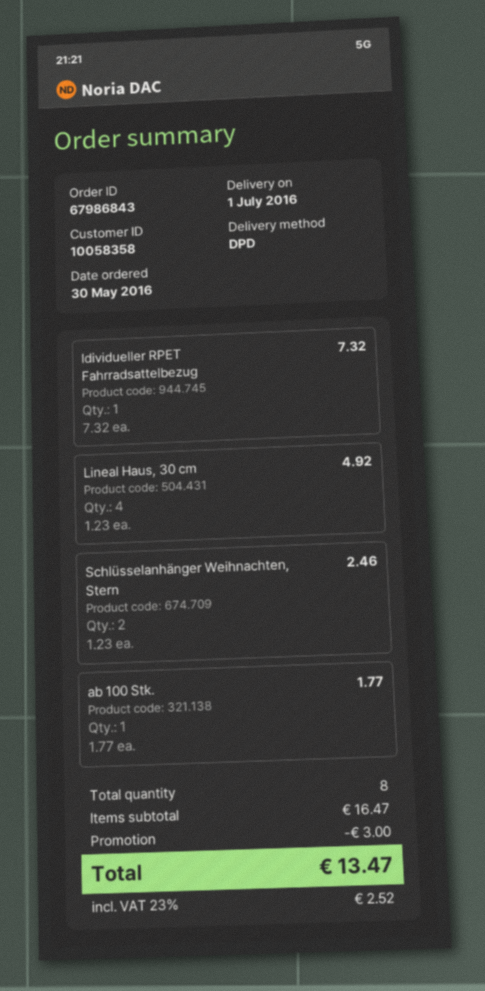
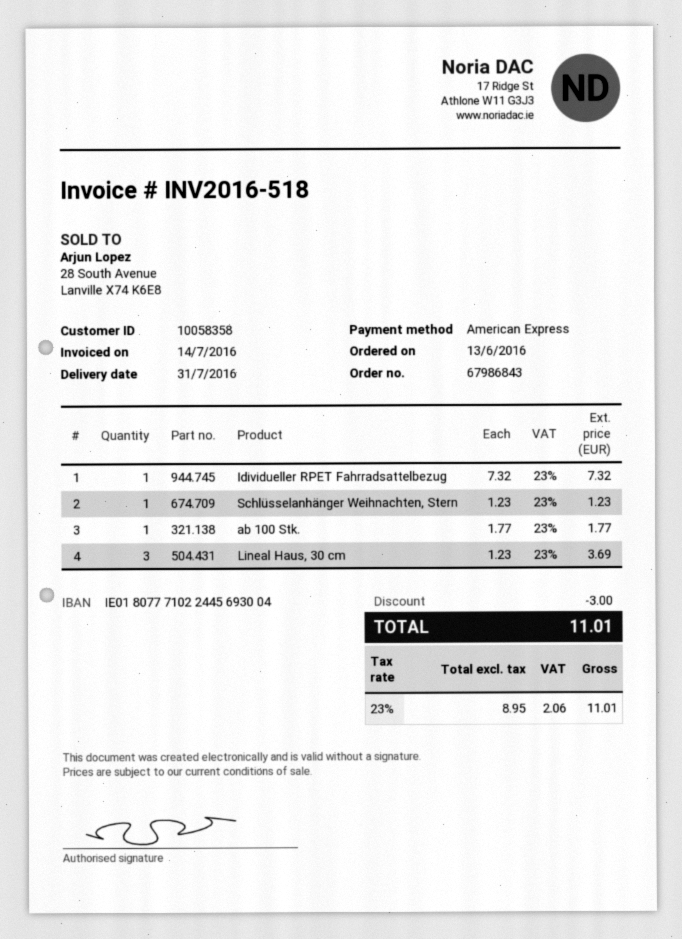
order date: 2016-05-30 -> 2016-06-13
delivery date: 2016-07-01 -> 2016-07-31
Lineal Haus, 30 cm: 4 x 1.23 = 4.92 -> 3 x 1.23 = 3.69
Schlüsselanhänger Weihnachten, Stern: 2 x 1.23 = 2.46 -> 1 x 1.23 = 1.23
tax: 23% = 2.52 -> 23% = 2.06
total: 13.47 -> 11.01

